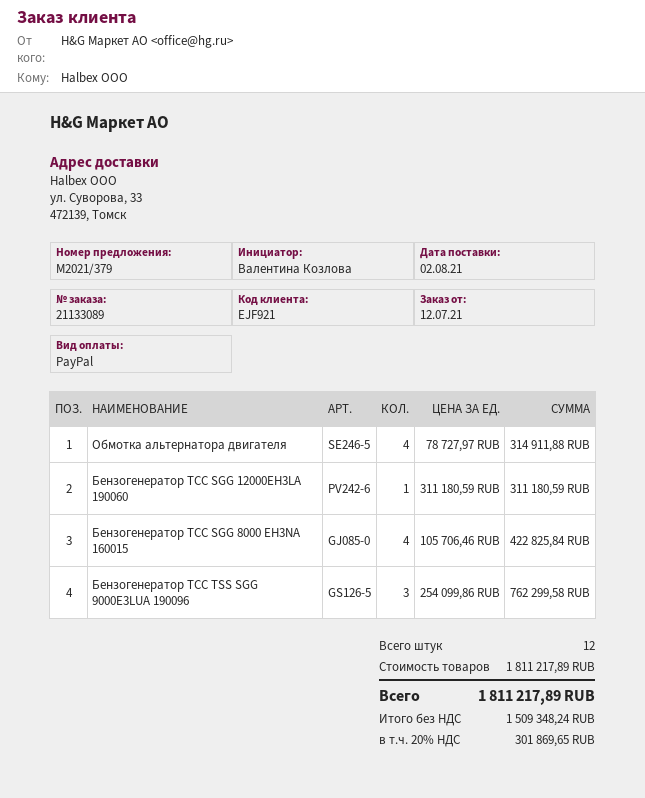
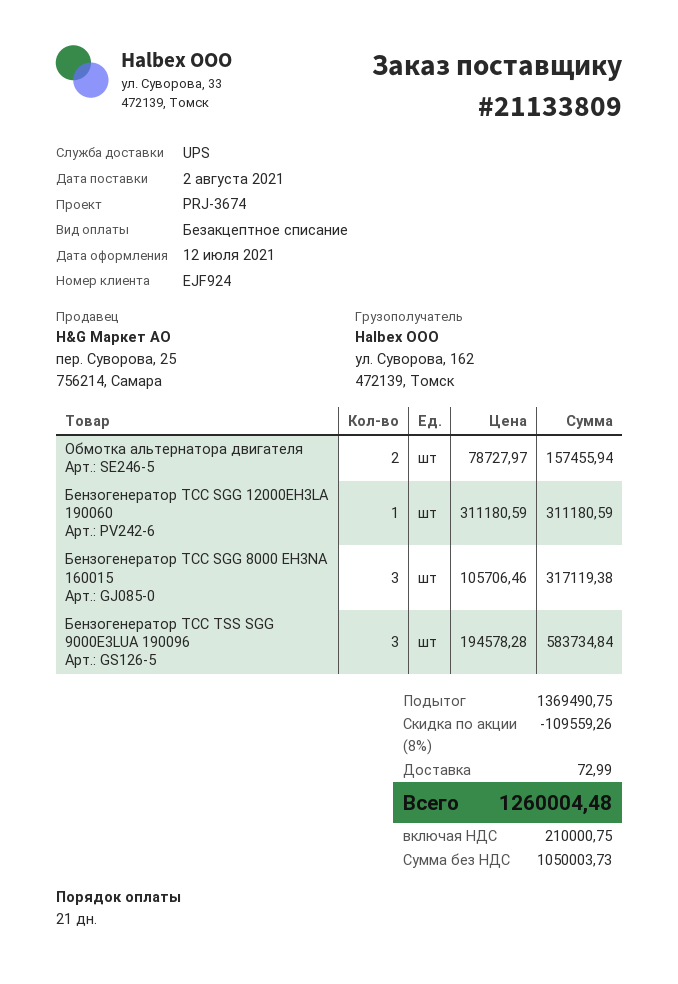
order number: 21133089 -> 21133809
customer number: EJF921 -> EJF924
payment method: PayPal -> direct debit
ship to: ул. Суворова, 33, 472139, Томск -> ул. Суворова, 162, 472139, Томск
Обмотка альтернатора двигателя: 4 x 78727.97 = 314911.88 -> 2 x 78727.97 = 157455.94
Бензогенератор ТСС SGG 8000 EH3NA 160015: 4 x 105706.46 = 422825.84 -> 3 x 105706.46 = 317119.38
Бензогенератор ТСС TSS SGG 9000E3LUA 190096: 3 x 254099.86 = 762299.58 -> 3 x 194578.28 = 583734.84
subtotal: 1811217.89 -> 1369490.75
discount: none -> 8% = 109559.26
shipping: none -> 72.99
net: 1509348.24 -> 1050003.73
tax: 301869.65 -> 210000.75
total: 1811217.89 -> 1260004.48

